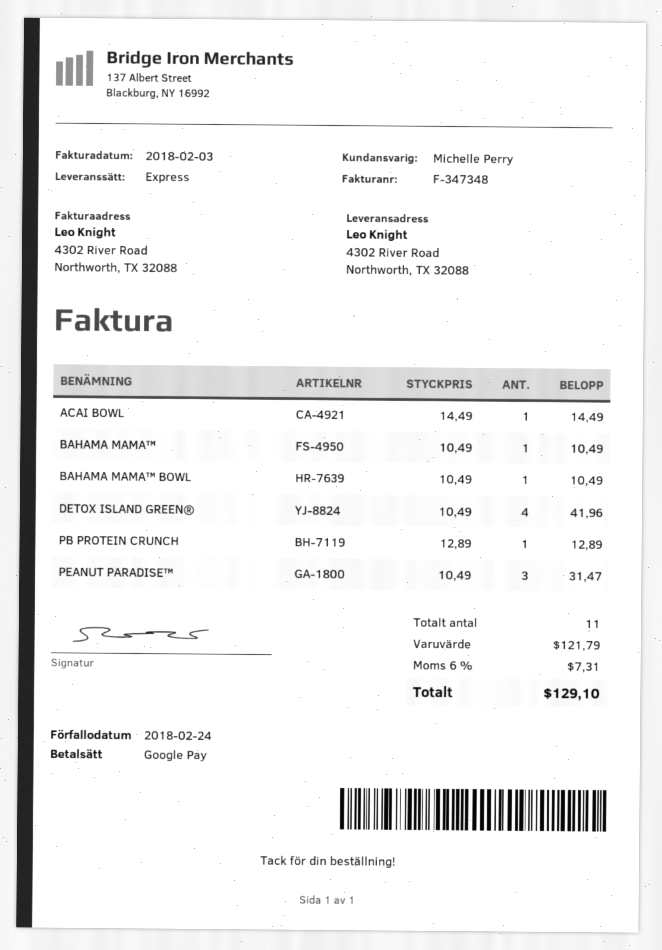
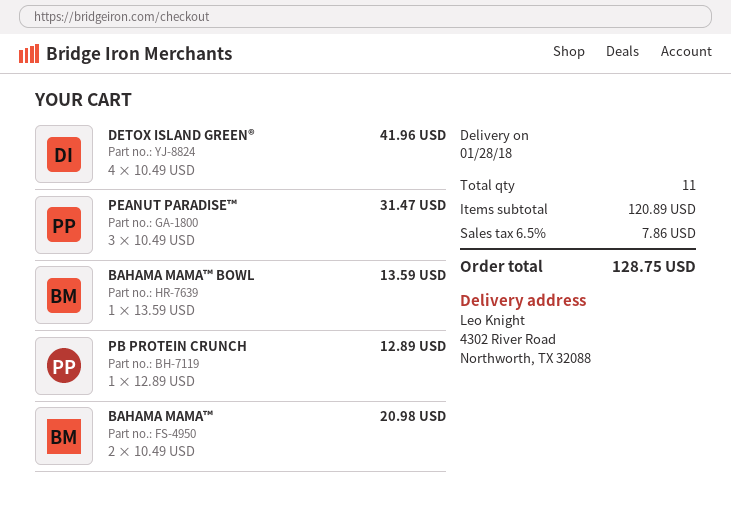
ACAI BOWL: 1 x 14.49 = 14.49 -> none
BAHAMA MAMA™: 1 x 10.49 = 10.49 -> 2 x 10.49 = 20.98
BAHAMA MAMA™ BOWL: 1 x 10.49 = 10.49 -> 1 x 13.59 = 13.59
subtotal: 121.79 -> 120.89
tax: 6% = 7.31 -> 6.5% = 7.86
total: 129.10 -> 128.75

